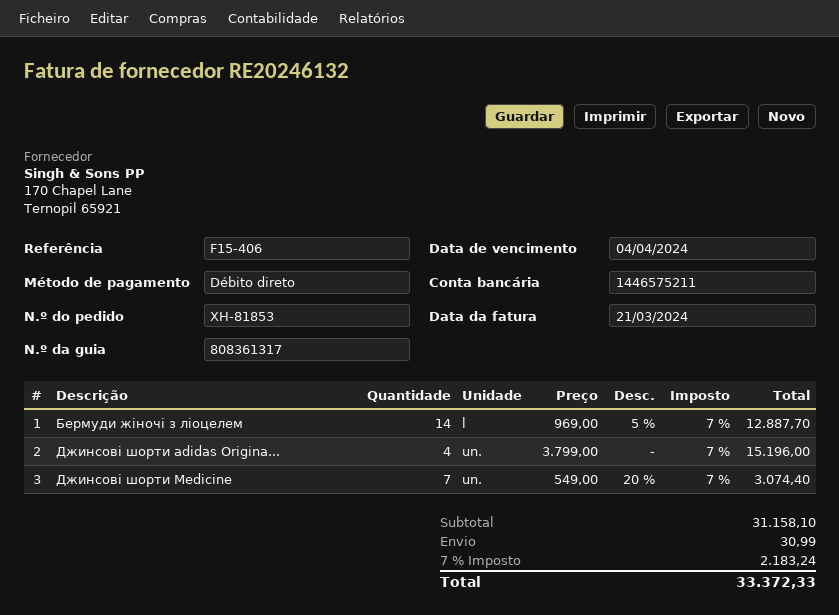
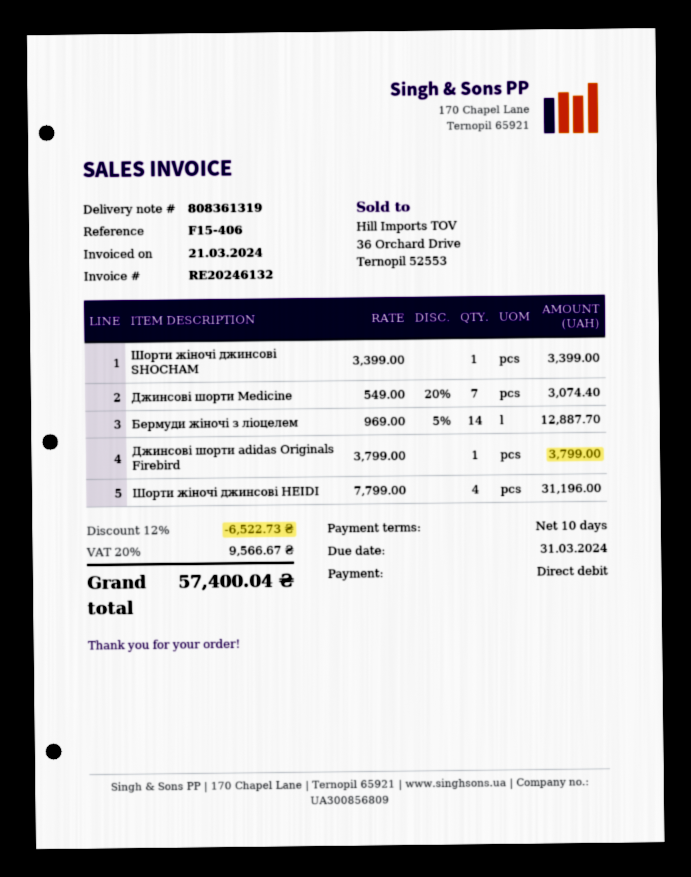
delivery note number: 808361317 -> 808361319
due date: 2024-04-04 -> 2024-03-31
Джинсові шорти adidas Origina...: 4 x 3799.00 = 15196.00 -> 1 x 3799.00 = 3799.00
Шорти жіночі джинсові SHOCHAM: none -> 1 x 3399.00 = 3399.00
Шорти жіночі джинсові HEIDI: none -> 4 x 7799.00 = 31196.00
discount: none -> 12% = 6522.73
shipping: 30.99 -> none
tax: 7% = 2183.24 -> 20% = 9566.67
total: 33372.33 -> 57400.04

